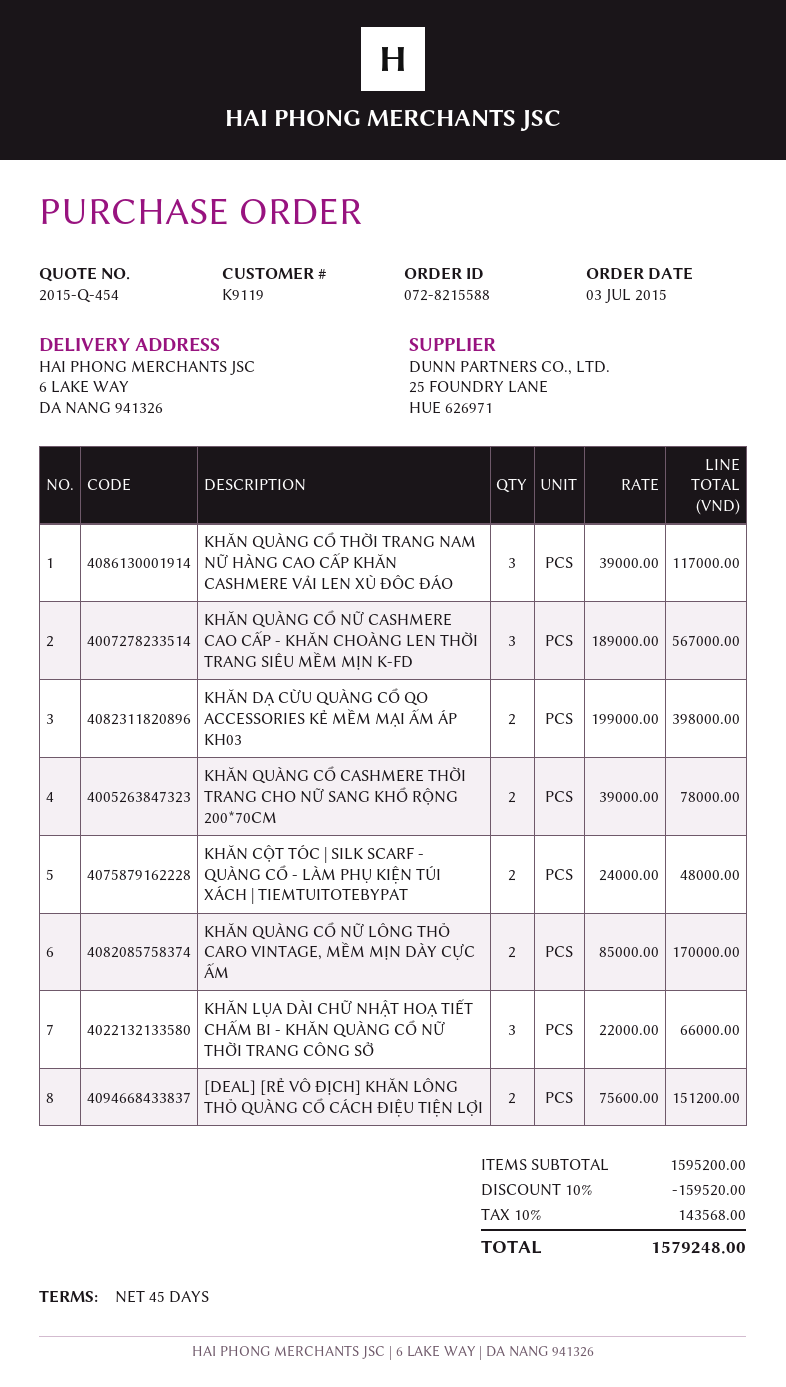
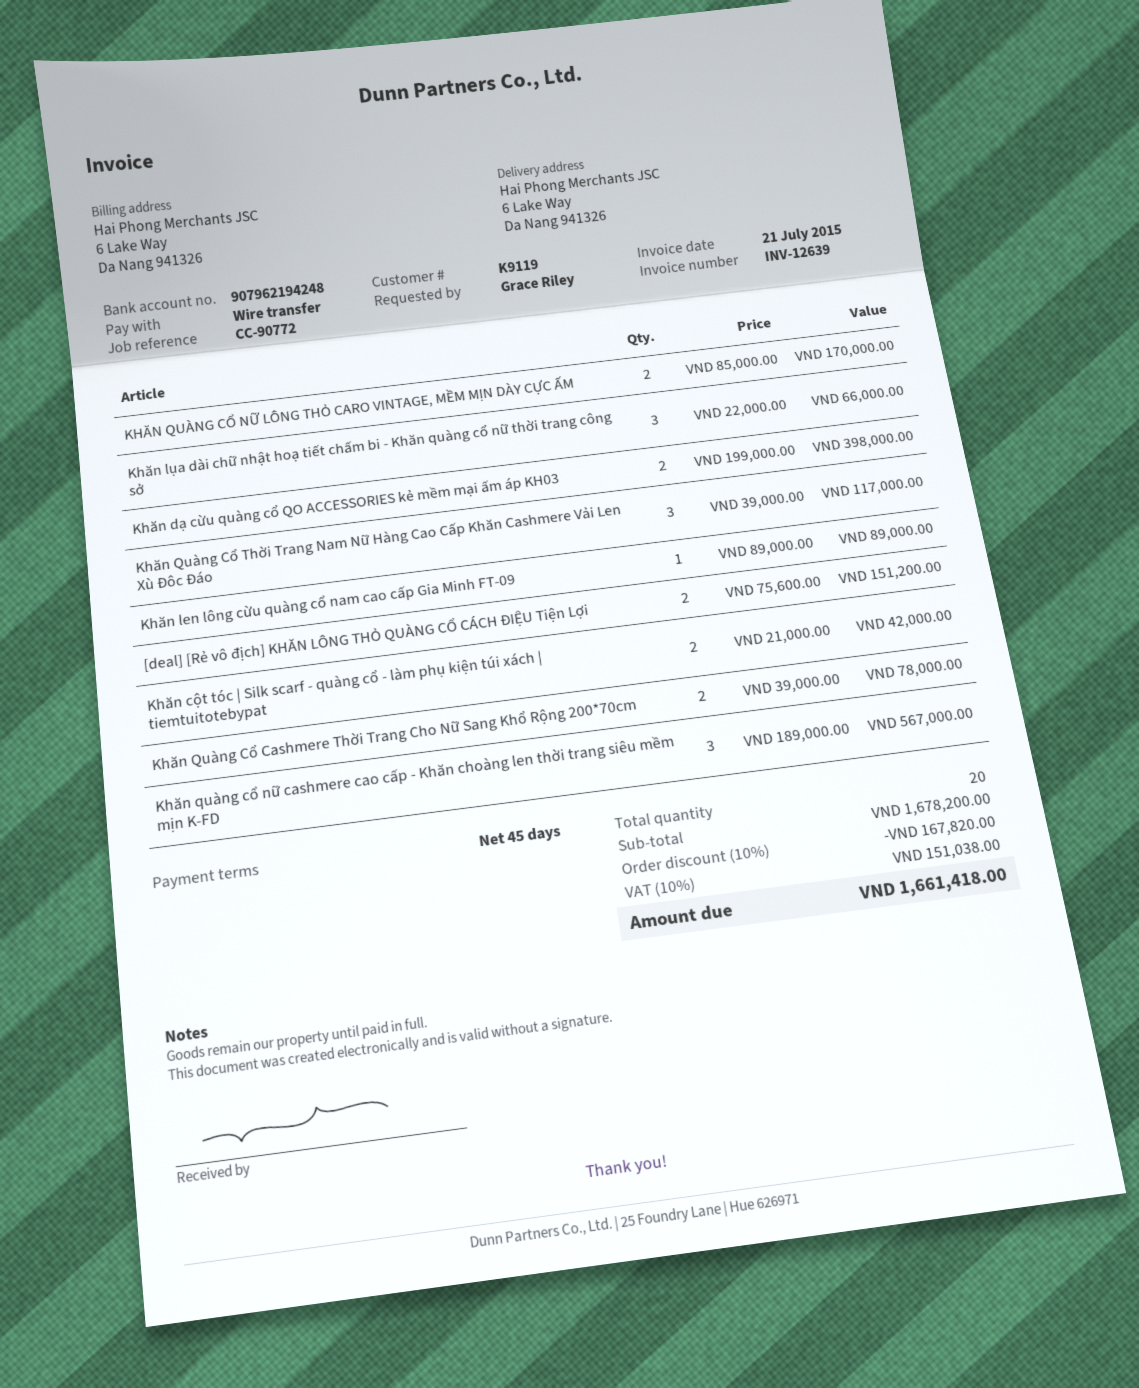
KHĂN CỘT TÓC | SILK SCARF - QUÀNG CỔ - LÀM PHỤ KIỆN TÚI XÁCH | TIEMTUITOTEBYPAT: 2 x 24000.00 = 48000.00 -> 2 x 21000.00 = 42000.00
Khăn len lông cừu quàng cổ nam cao cấp Gia Minh FT-09: none -> 1 x 89000.00 = 89000.00
subtotal: 1595200.00 -> 1678200.00
discount: 10% = 159520.00 -> 10% = 167820.00
tax: 10% = 143568.00 -> 10% = 151038.00
total: 1579248.00 -> 1661418.00

